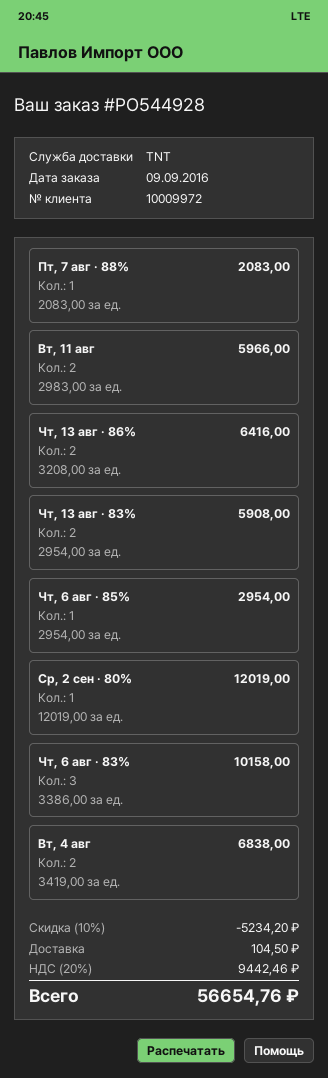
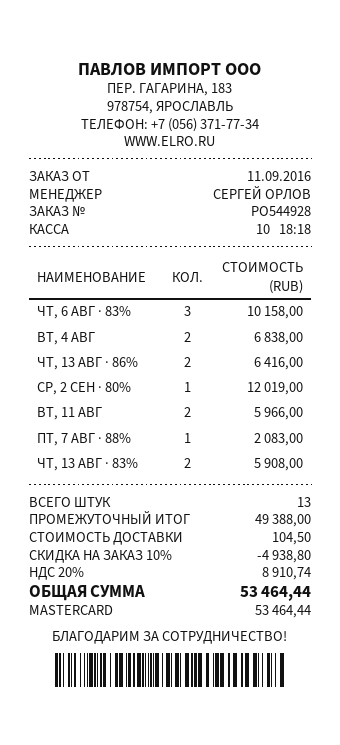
order date: 2016-09-09 -> 2016-09-11
Чт, 6 авг · 85%: 1 for 2954.00 -> none
discount: 10% = 5234.20 -> 10% = 4938.80
tax: 20% = 9442.46 -> 20% = 8910.74
total: 56654.76 -> 53464.44

